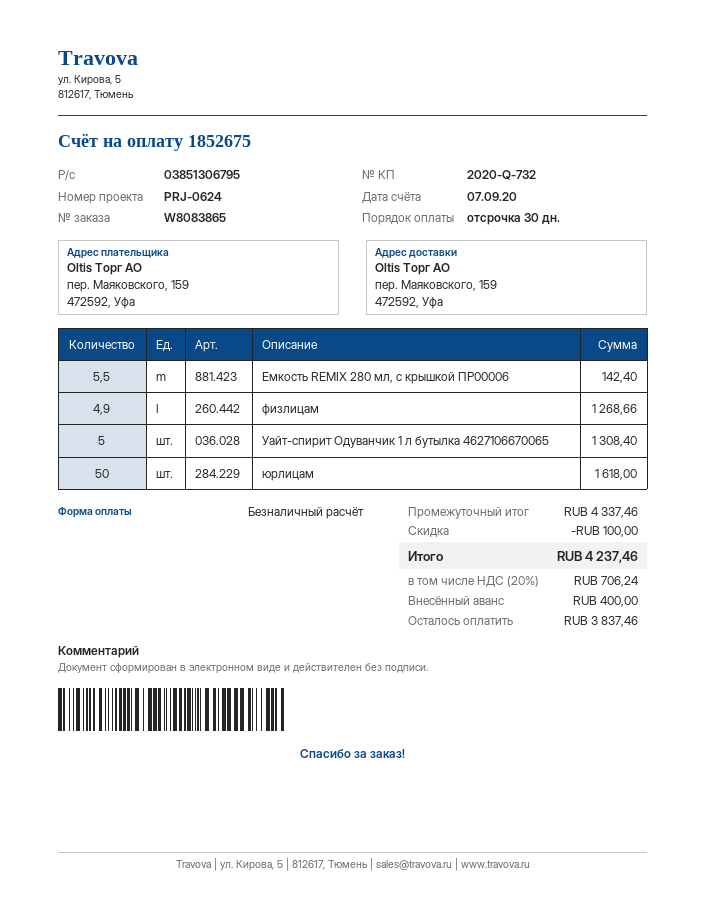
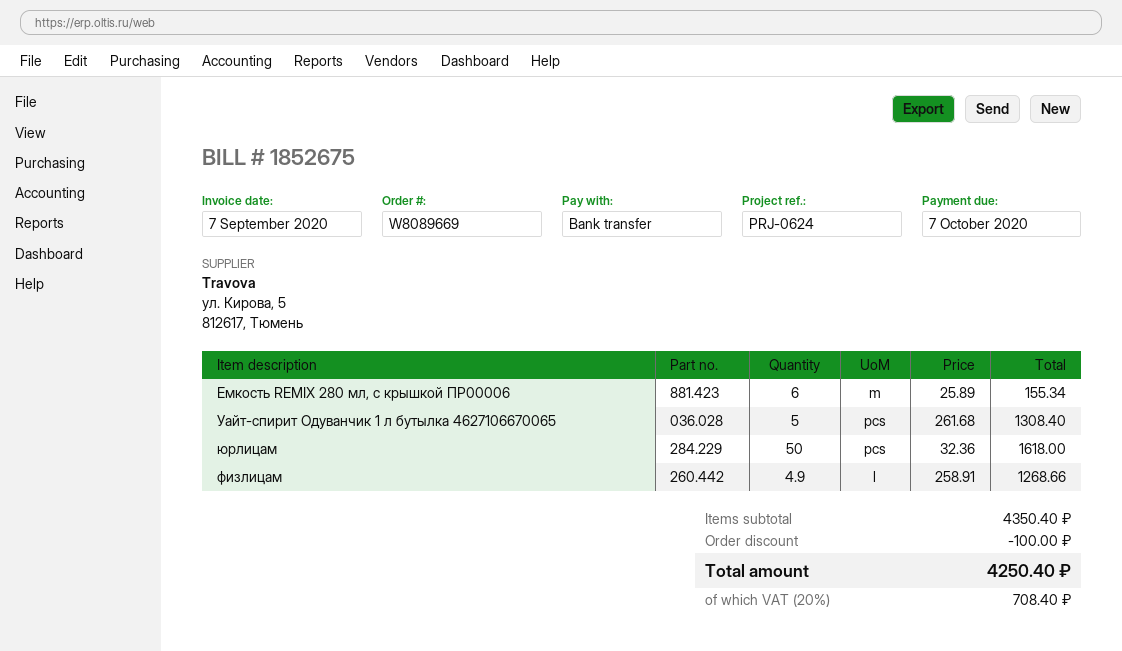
order number: W8083865 -> W8089669
Емкость REMIX 280 мл, с крышкой ПР00006: 5.5 for 142.40 -> 6 for 155.34
subtotal: 4337.46 -> 4350.40
tax: 20% = 706.24 -> 20% = 708.40
total: 4237.46 -> 4250.40

